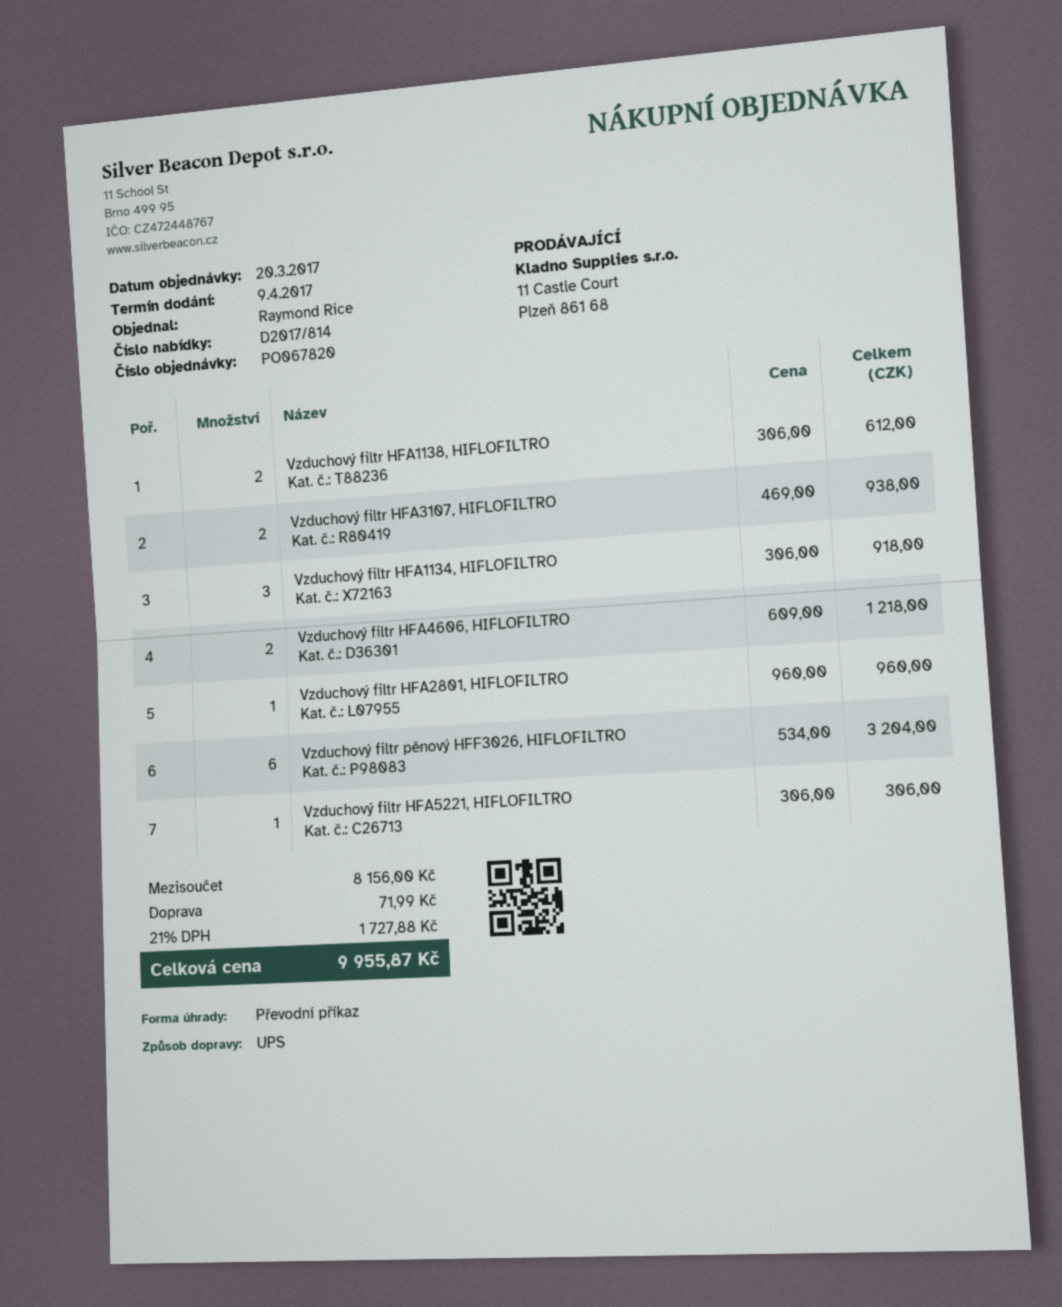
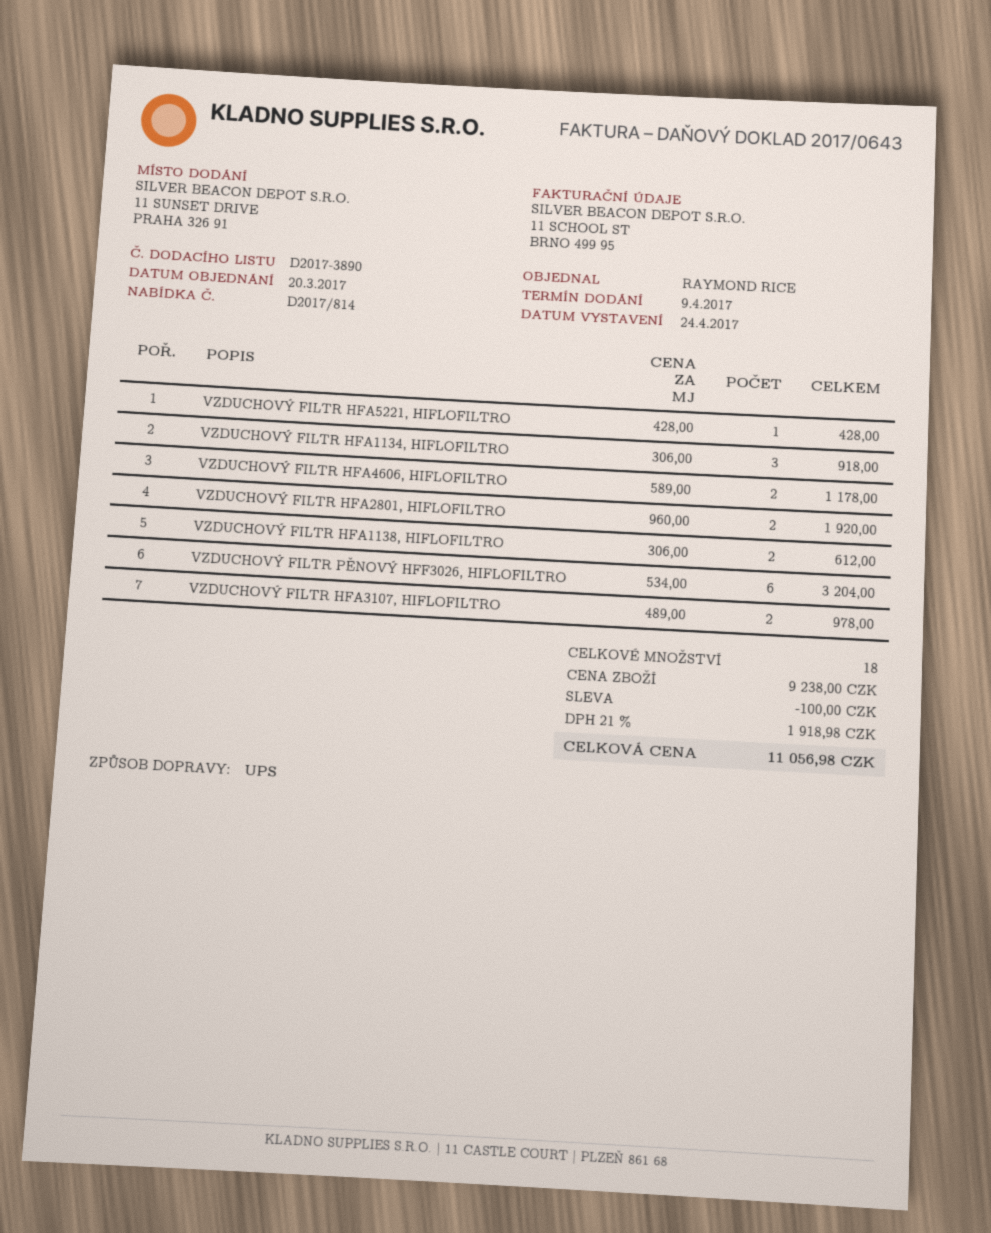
Vzduchový filtr HFA3107, HIFLOFILTRO: 2 x 469.00 = 938.00 -> 2 x 489.00 = 978.00
Vzduchový filtr HFA4606, HIFLOFILTRO: 2 x 609.00 = 1218.00 -> 2 x 589.00 = 1178.00
Vzduchový filtr HFA2801, HIFLOFILTRO: 1 x 960.00 = 960.00 -> 2 x 960.00 = 1920.00
Vzduchový filtr HFA5221, HIFLOFILTRO: 1 x 306.00 = 306.00 -> 1 x 428.00 = 428.00
subtotal: 8156.00 -> 9238.00
discount: none -> 100.00
shipping: 71.99 -> none
tax: 21% = 1727.88 -> 21% = 1918.98
total: 9955.87 -> 11056.98

